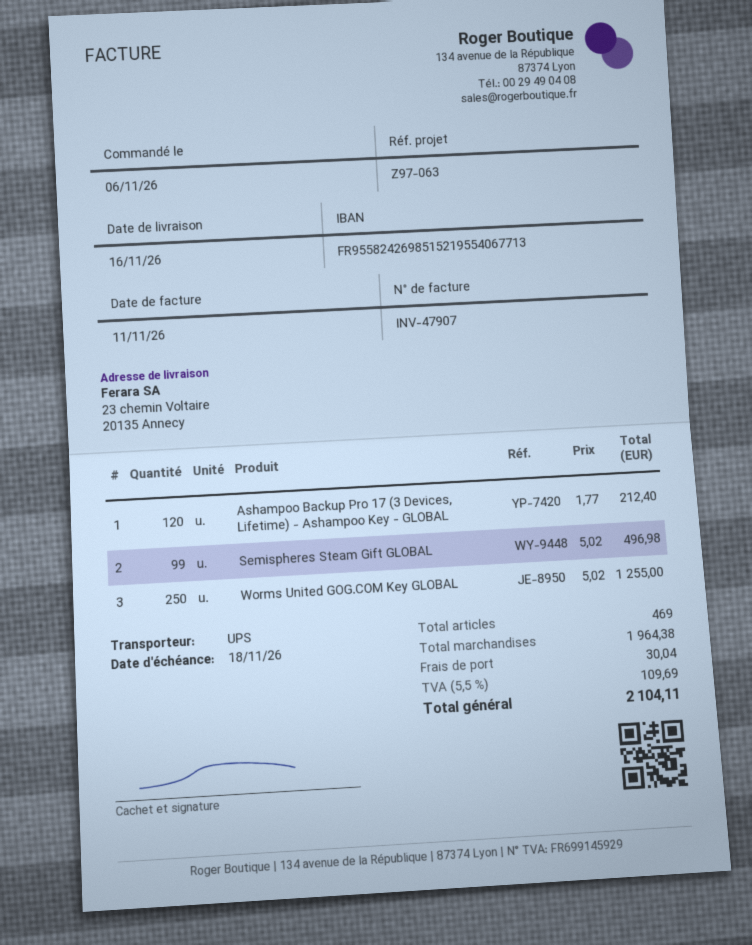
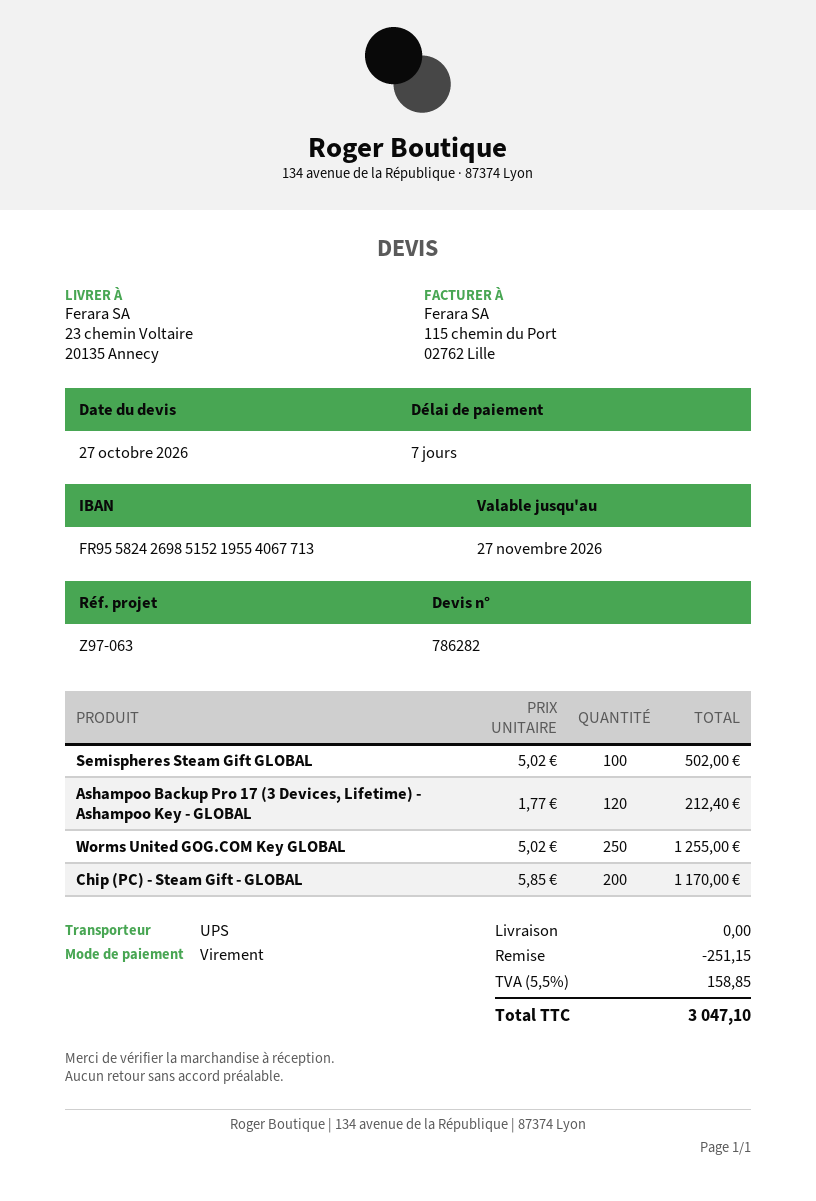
Semispheres Steam Gift GLOBAL: 99 x 5.02 = 496.98 -> 100 x 5.02 = 502.00
Chip (PC) - Steam Gift - GLOBAL: none -> 200 x 5.85 = 1170.00
discount: none -> 251.15
shipping: 30.04 -> 0.00
tax: 5.5% = 109.69 -> 5.5% = 158.85
total: 2104.11 -> 3047.10

